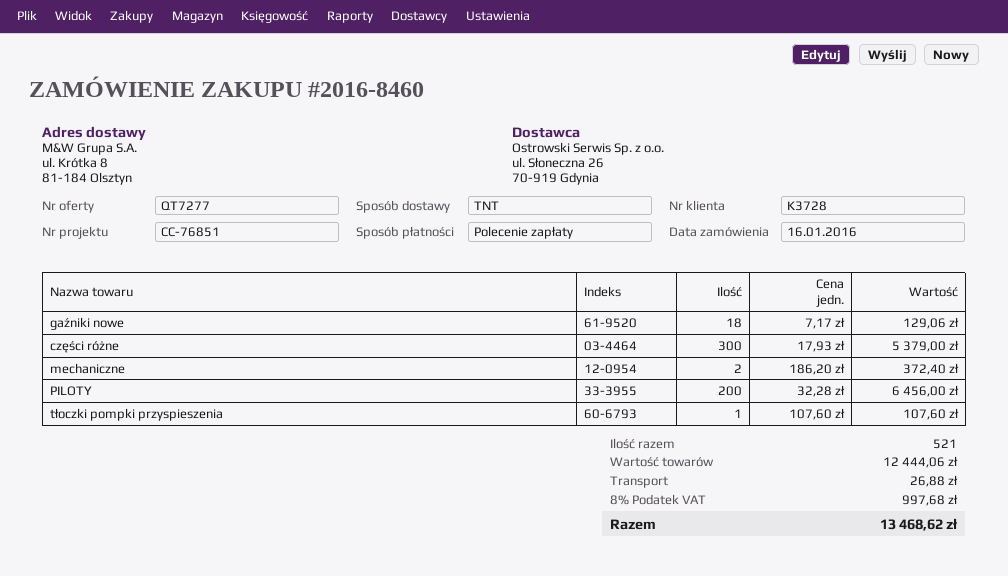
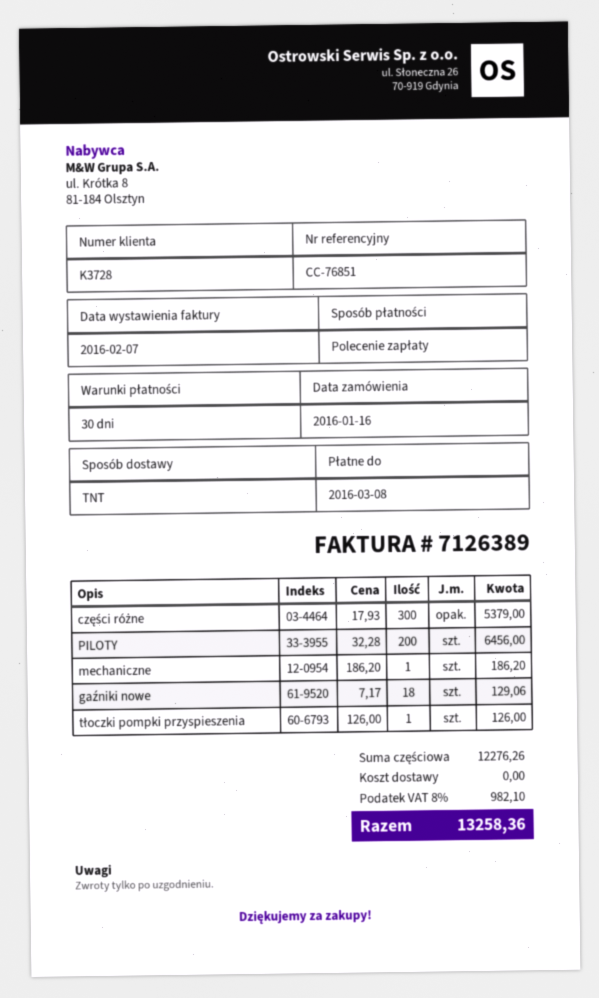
mechaniczne: 2 x 186.20 = 372.40 -> 1 x 186.20 = 186.20
tłoczki pompki przyspieszenia: 1 x 107.60 = 107.60 -> 1 x 126.00 = 126.00
subtotal: 12444.06 -> 12276.26
shipping: 26.88 -> 0.00
tax: 8% = 997.68 -> 8% = 982.10
total: 13468.62 -> 13258.36

